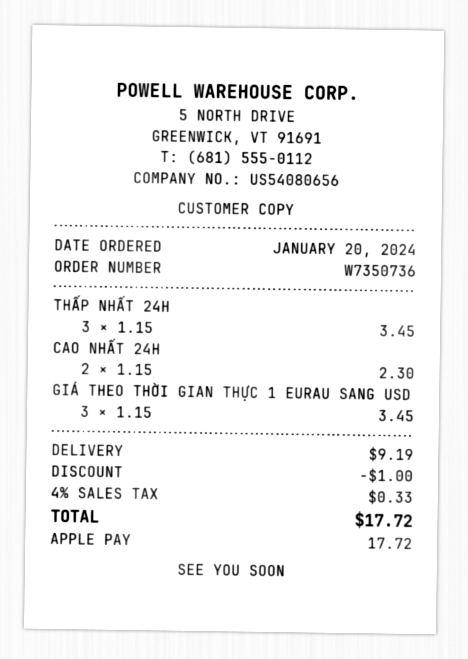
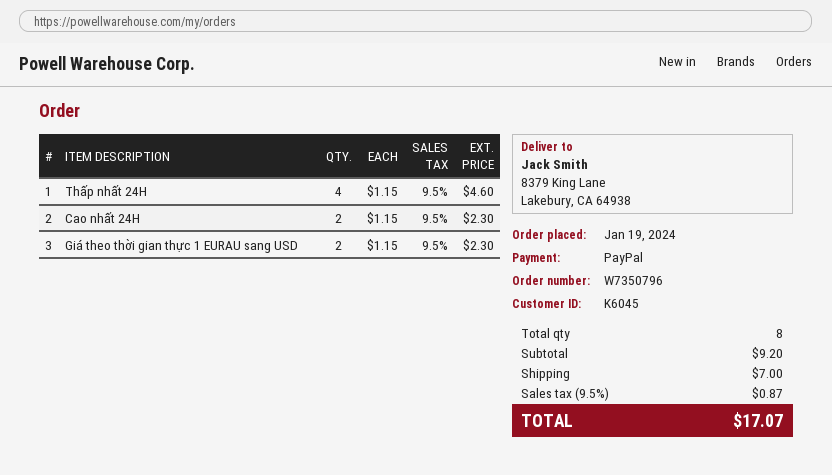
order number: W7350736 -> W7350796
order date: 2024-01-20 -> 2024-01-19
payment method: Apple Pay -> PayPal
THẤP NHẤT 24H: 3 x 1.15 = 3.45 -> 4 x 1.15 = 4.60
GIÁ THEO THỜI GIAN THỰC 1 EURAU SANG USD: 3 x 1.15 = 3.45 -> 2 x 1.15 = 2.30
discount: 1.00 -> none
shipping: 9.19 -> 7.00
tax: 4% = 0.33 -> 9.5% = 0.87
total: 17.72 -> 17.07

